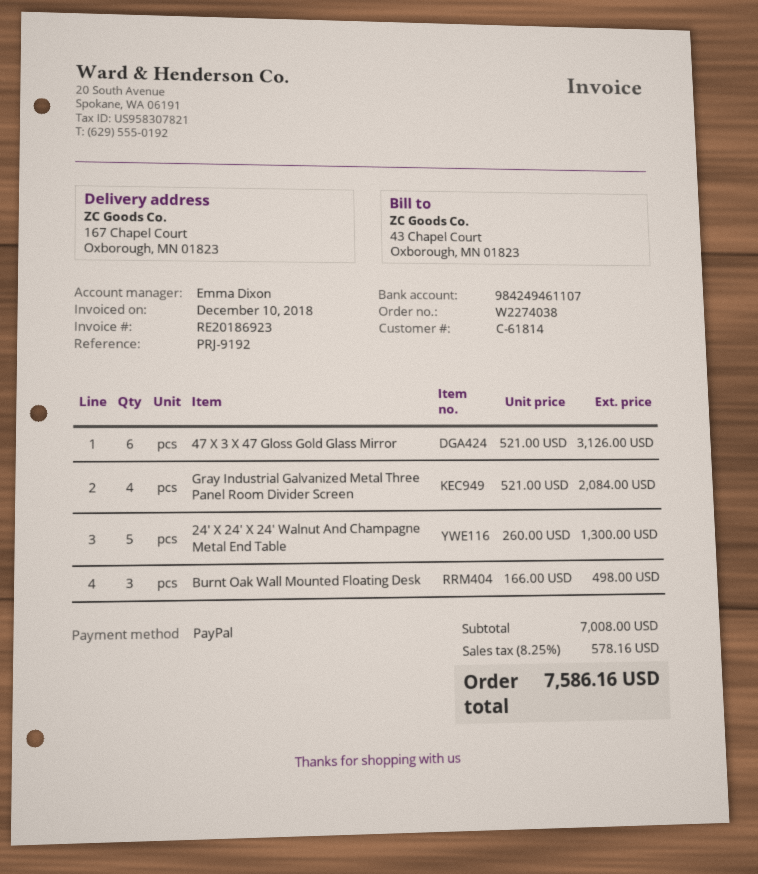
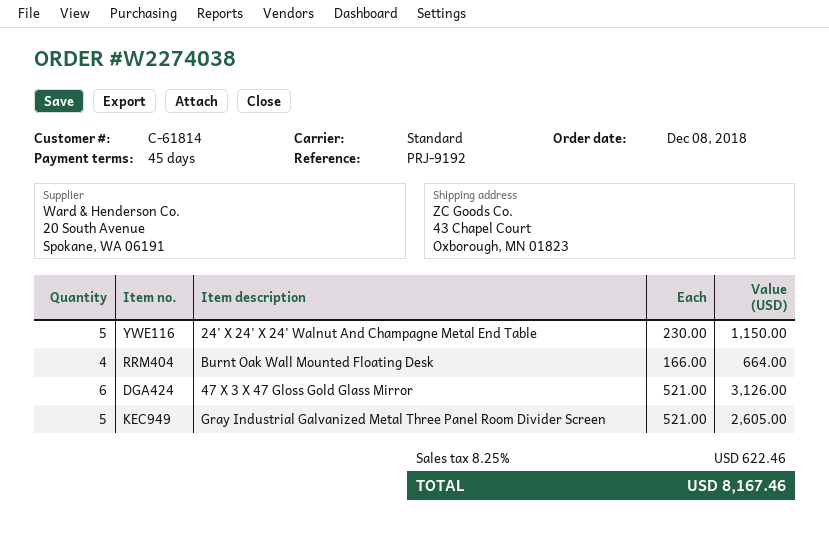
ship to: 167 Chapel Court, Oxborough, MN 01823 -> 43 Chapel Court, Oxborough, MN 01823
Gray Industrial Galvanized Metal Three Panel Room Divider Screen: 4 x 521.00 = 2084.00 -> 5 x 521.00 = 2605.00
24' X 24' X 24' Walnut And Champagne Metal End Table: 5 x 260.00 = 1300.00 -> 5 x 230.00 = 1150.00
Burnt Oak Wall Mounted Floating Desk: 3 x 166.00 = 498.00 -> 4 x 166.00 = 664.00
tax: 8.25% = 578.16 -> 8.25% = 622.46
total: 7586.16 -> 8167.46

